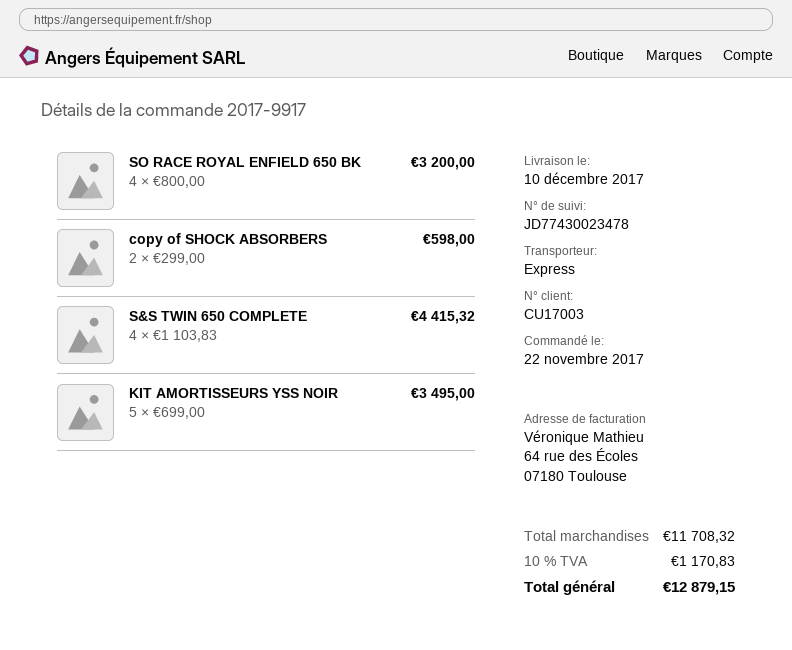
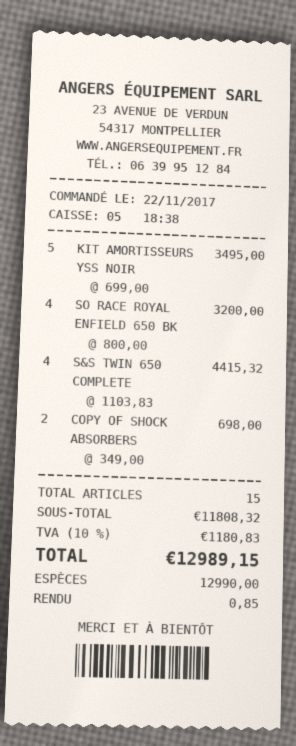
copy of SHOCK ABSORBERS: 2 x 299.00 = 598.00 -> 2 x 349.00 = 698.00
subtotal: 11708.32 -> 11808.32
tax: 10% = 1170.83 -> 10% = 1180.83
total: 12879.15 -> 12989.15

